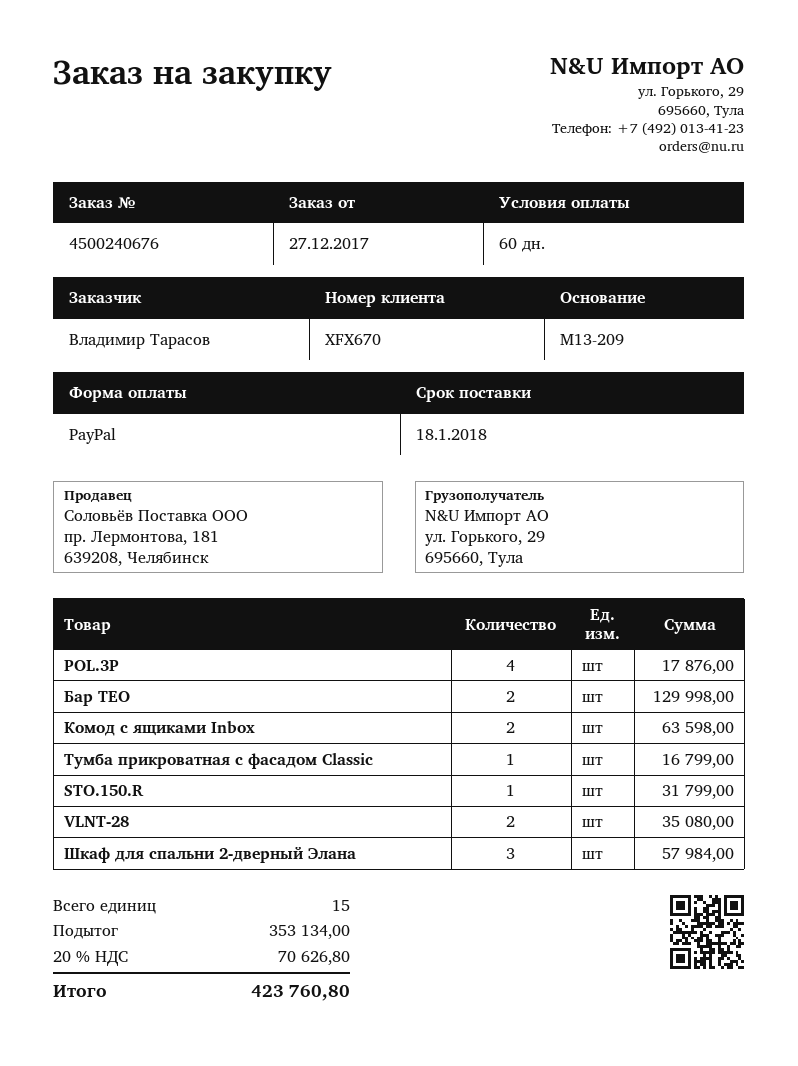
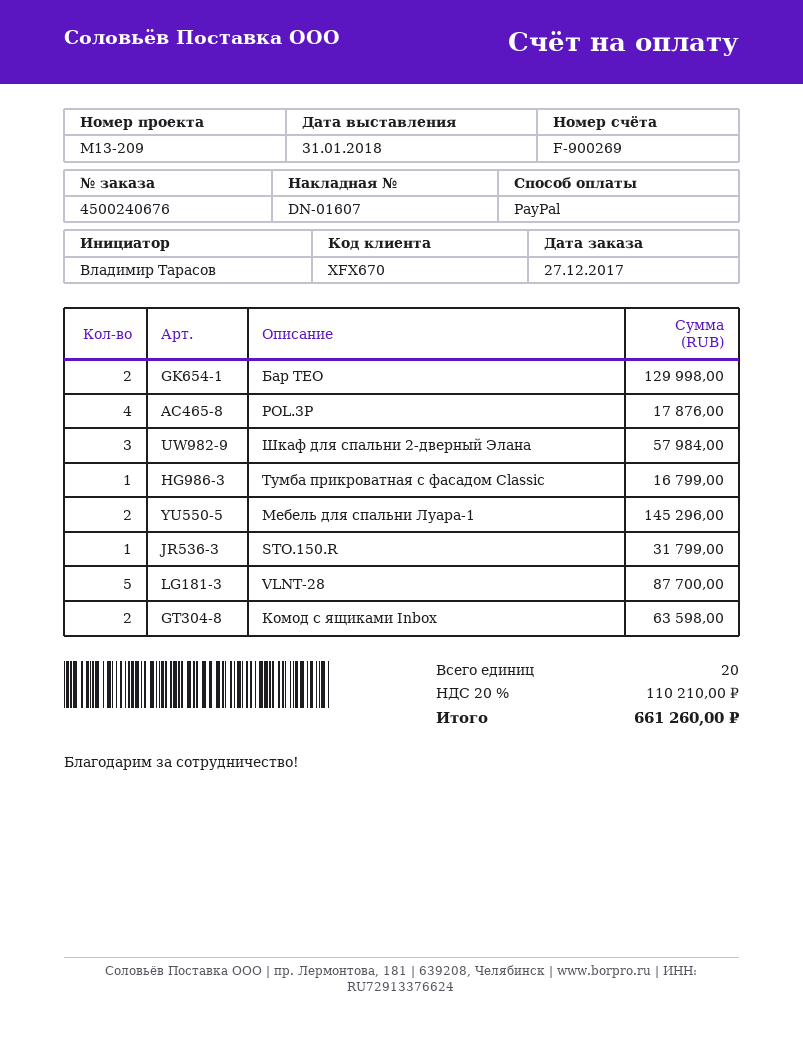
VLNT-28: 2 for 35080.00 -> 5 for 87700.00
Мебель для спальни Луара-1: none -> 2 for 145296.00
total quantity: 15 -> 20
tax: 20% = 70626.80 -> 20% = 110210.00
total: 423760.80 -> 661260.00

